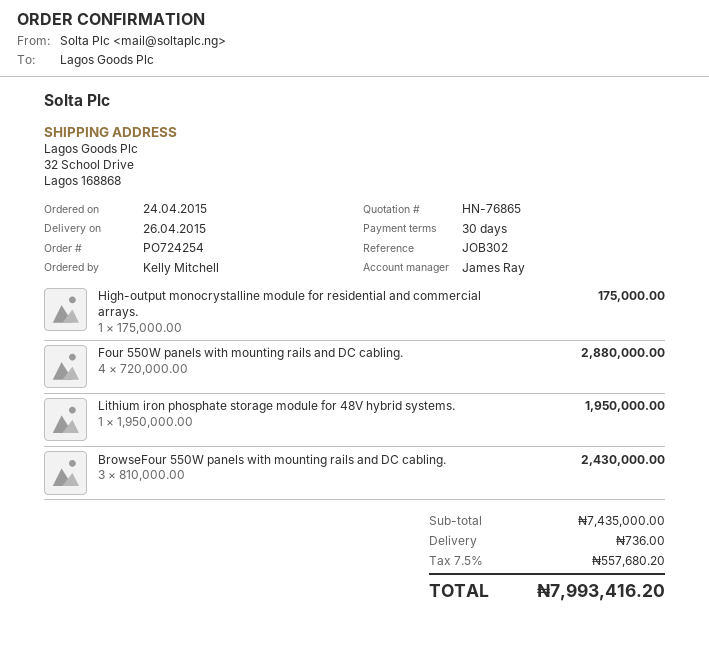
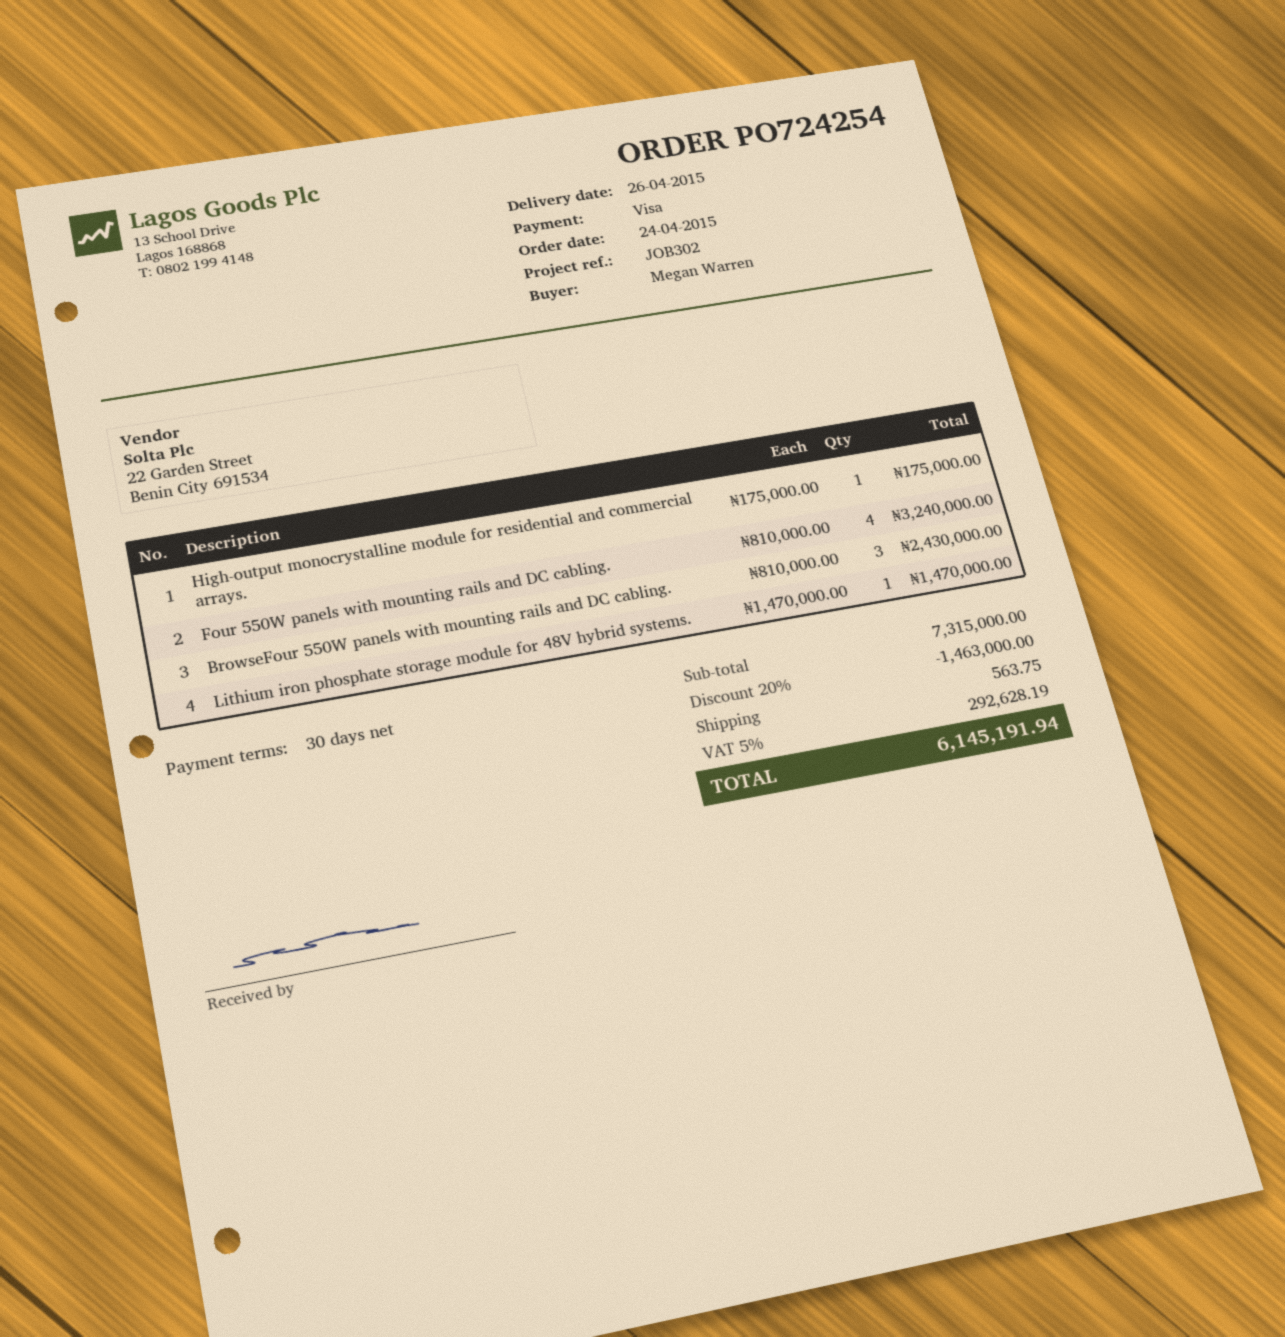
ordered by: Kelly Mitchell -> Megan Warren
Four 550W panels with mounting rails and DC cabling.: 4 x 720000.00 = 2880000.00 -> 4 x 810000.00 = 3240000.00
Lithium iron phosphate storage module for 48V hybrid systems.: 1 x 1950000.00 = 1950000.00 -> 1 x 1470000.00 = 1470000.00
subtotal: 7435000.00 -> 7315000.00
discount: none -> 20% = 1463000.00
shipping: 736.00 -> 563.75
tax: 7.5% = 557680.20 -> 5% = 292628.19
total: 7993416.20 -> 6145191.94

